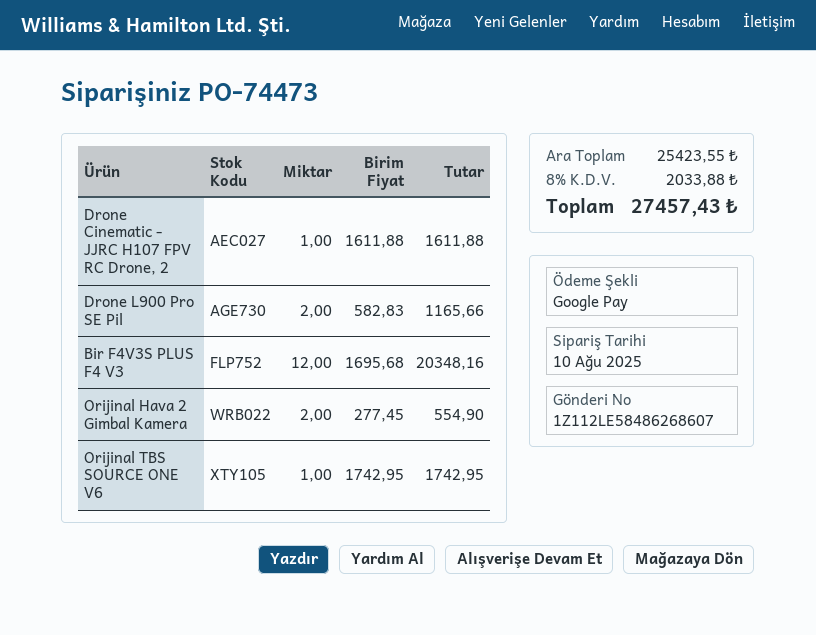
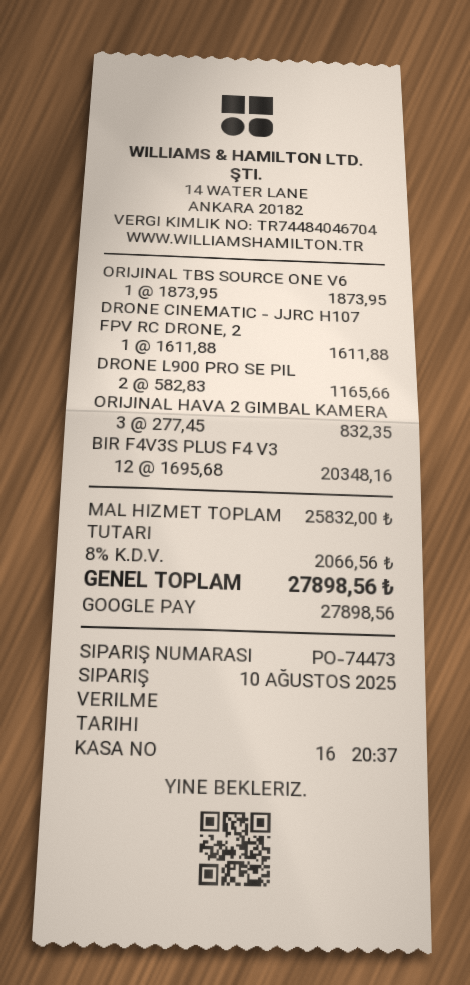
Orijinal Hava 2 Gimbal Kamera: 2 x 277.45 = 554.90 -> 3 x 277.45 = 832.35
Orijinal TBS SOURCE ONE V6: 1 x 1742.95 = 1742.95 -> 1 x 1873.95 = 1873.95
subtotal: 25423.55 -> 25832.00
tax: 8% = 2033.88 -> 8% = 2066.56
total: 27457.43 -> 27898.56

